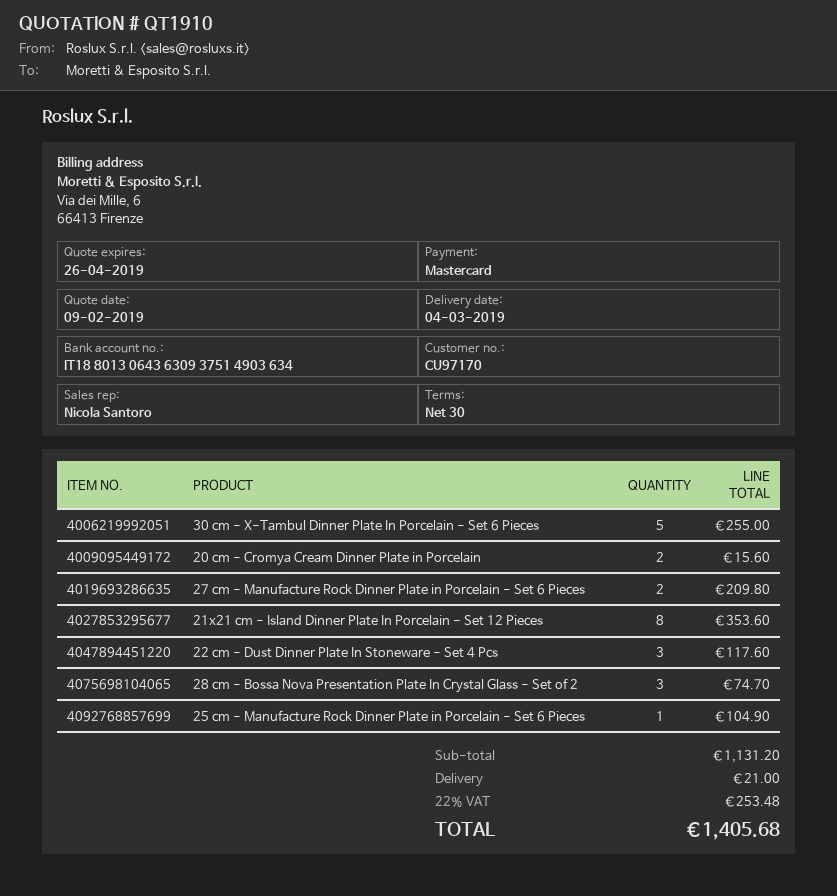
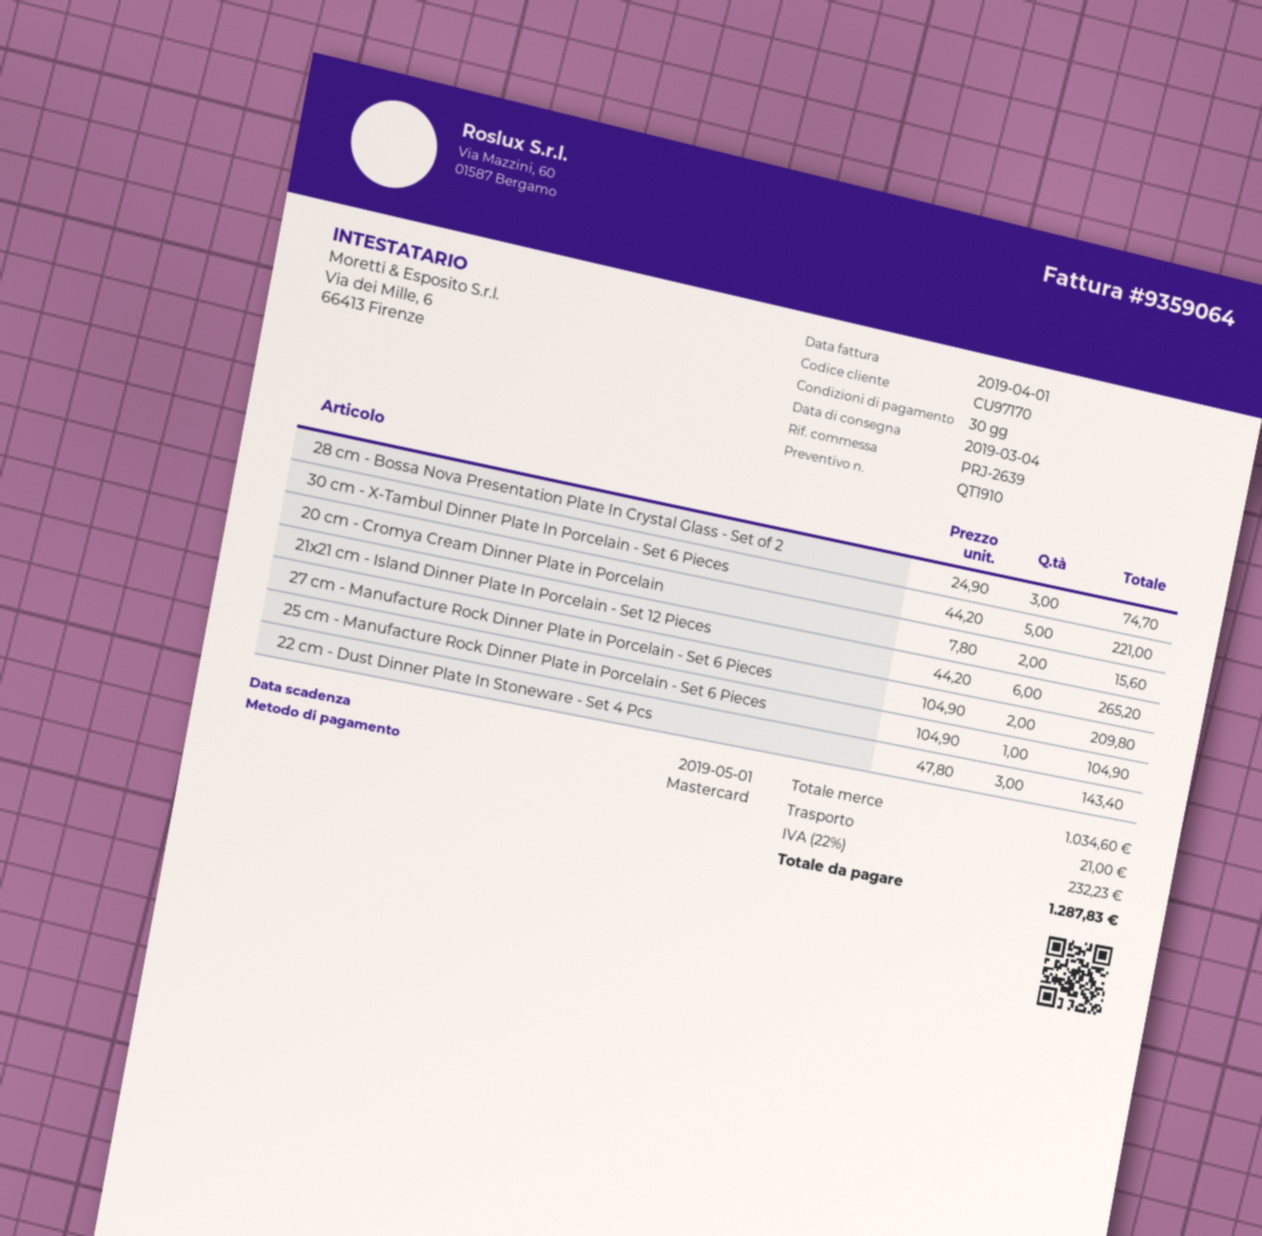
30 cm - X-Tambul Dinner Plate In Porcelain - Set 6 Pieces: 5 for 255.00 -> 5 for 221.00
21x21 cm - Island Dinner Plate In Porcelain - Set 12 Pieces: 8 for 353.60 -> 6 for 265.20
22 cm - Dust Dinner Plate In Stoneware - Set 4 Pcs: 3 for 117.60 -> 3 for 143.40
subtotal: 1131.20 -> 1034.60
tax: 22% = 253.48 -> 22% = 232.23
total: 1405.68 -> 1287.83

